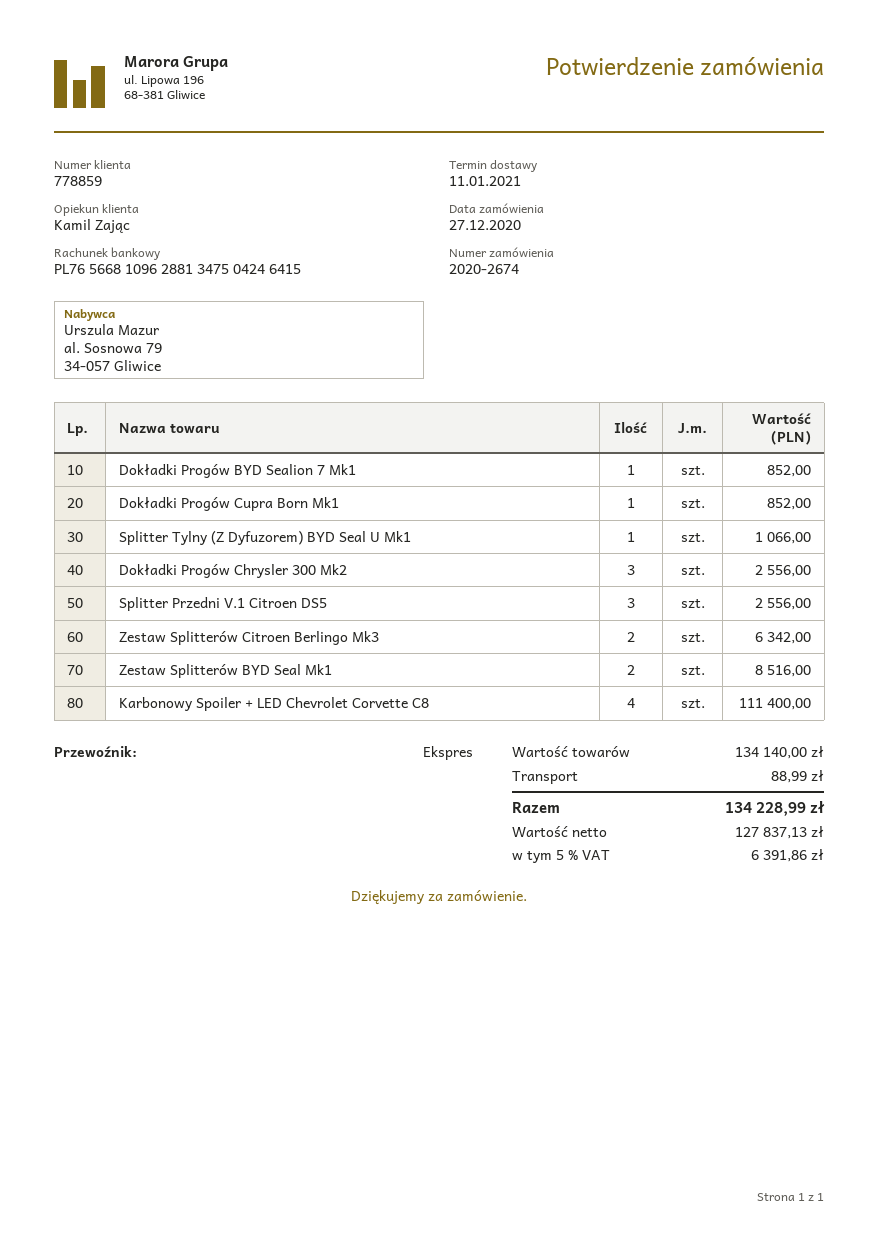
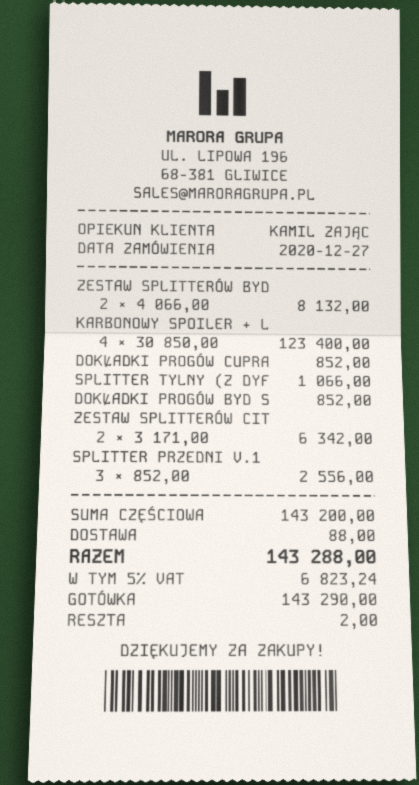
Dokładki Progów Chrysler 300 Mk2: 3 for 2556.00 -> none
Zestaw Splitterów BYD Seal Mk1: 2 for 8516.00 -> 2 for 8132.00
Karbonowy Spoiler + LED Chevrolet Corvette C8: 4 for 111400.00 -> 4 for 123400.00
subtotal: 134140.00 -> 143200.00
shipping: 88.99 -> 88.00
tax: 5% = 6391.86 -> 5% = 6823.24
total: 134228.99 -> 143288.00

